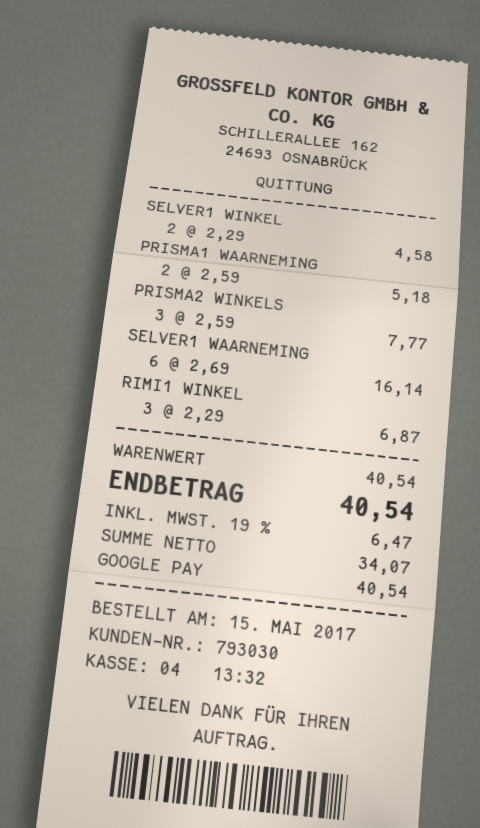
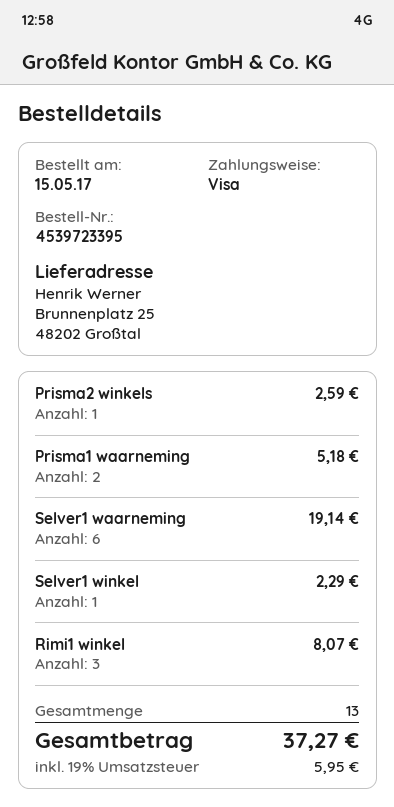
payment method: Google Pay -> Visa
SELVER1 WINKEL: 2 for 4.58 -> 1 for 2.29
PRISMA2 WINKELS: 3 for 7.77 -> 1 for 2.59
SELVER1 WAARNEMING: 6 for 16.14 -> 6 for 19.14
RIMI1 WINKEL: 3 for 6.87 -> 3 for 8.07
tax: 19% = 6.47 -> 19% = 5.95
total: 40.54 -> 37.27

